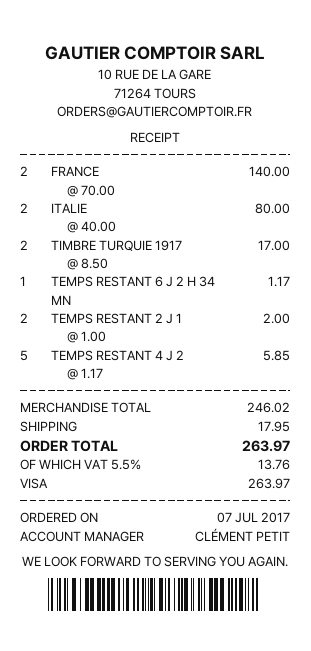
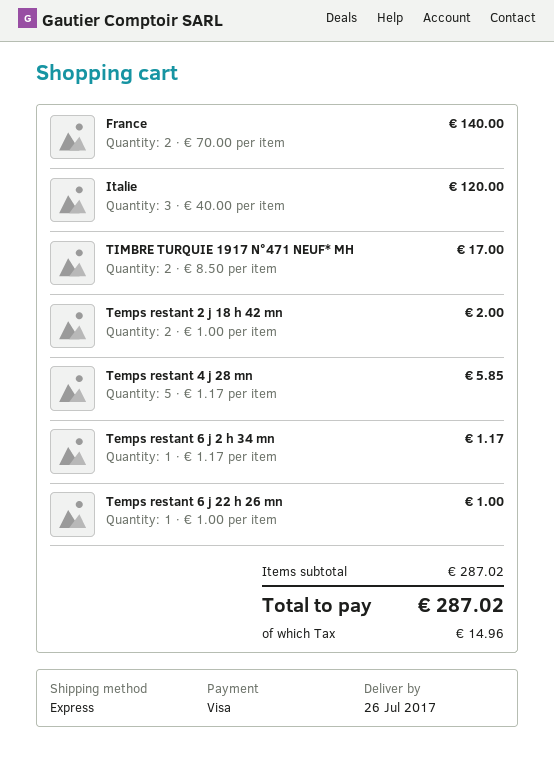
ITALIE: 2 x 40.00 = 80.00 -> 3 x 40.00 = 120.00
Temps restant 6 j 22 h 26 mn: none -> 1 x 1.00 = 1.00
subtotal: 246.02 -> 287.02
shipping: 17.95 -> none
tax: 13.76 -> 14.96
total: 263.97 -> 287.02

